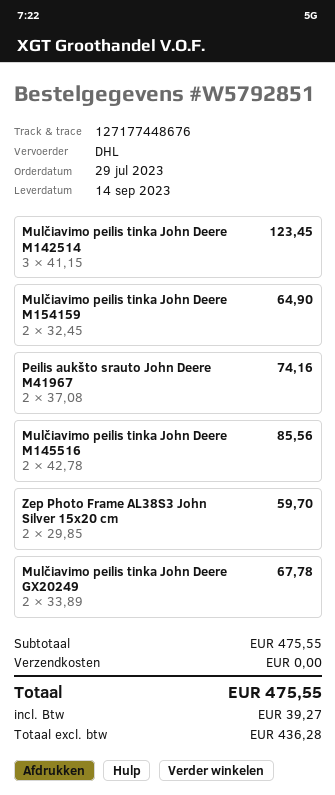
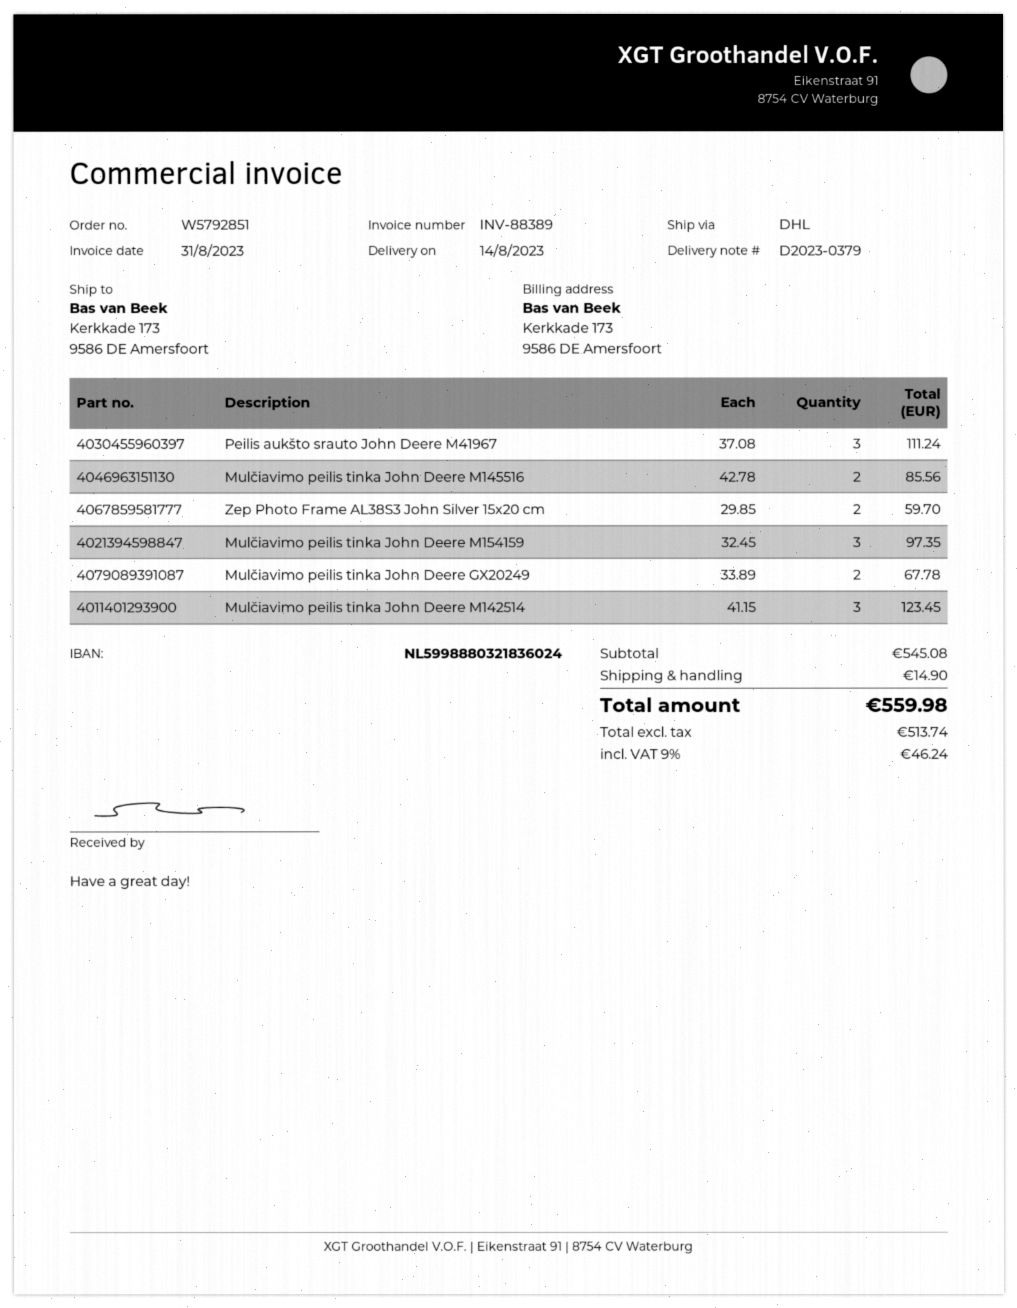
delivery date: 2023-09-14 -> 2023-08-14
Mulčiavimo peilis tinka John Deere M154159: 2 x 32.45 = 64.90 -> 3 x 32.45 = 97.35
Peilis aukšto srauto John Deere M41967: 2 x 37.08 = 74.16 -> 3 x 37.08 = 111.24
subtotal: 475.55 -> 545.08
shipping: 0.00 -> 14.90
net: 436.28 -> 513.74
tax: 39.27 -> 46.24
total: 475.55 -> 559.98

